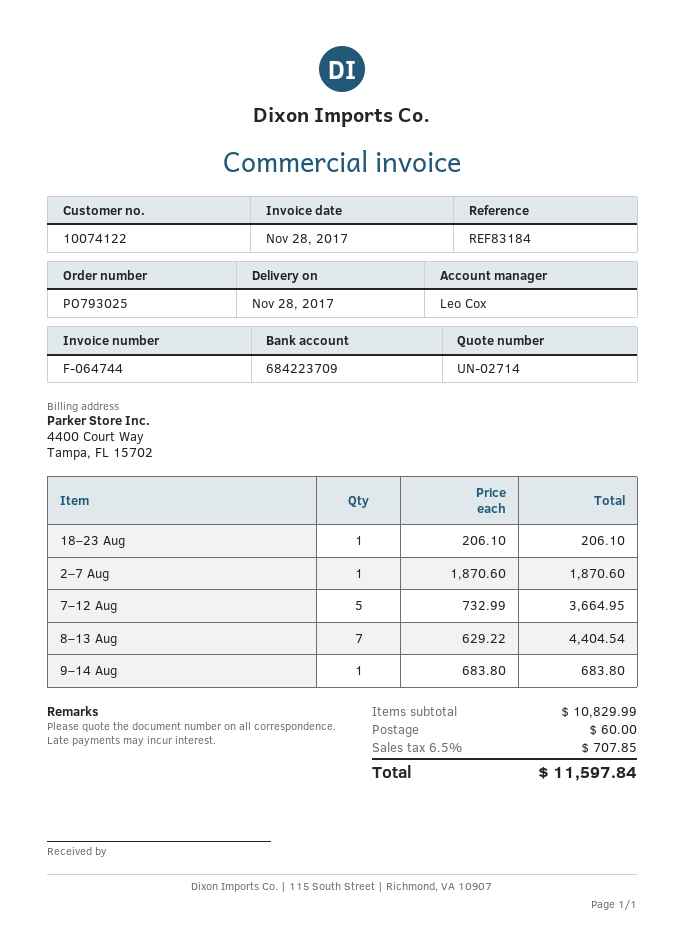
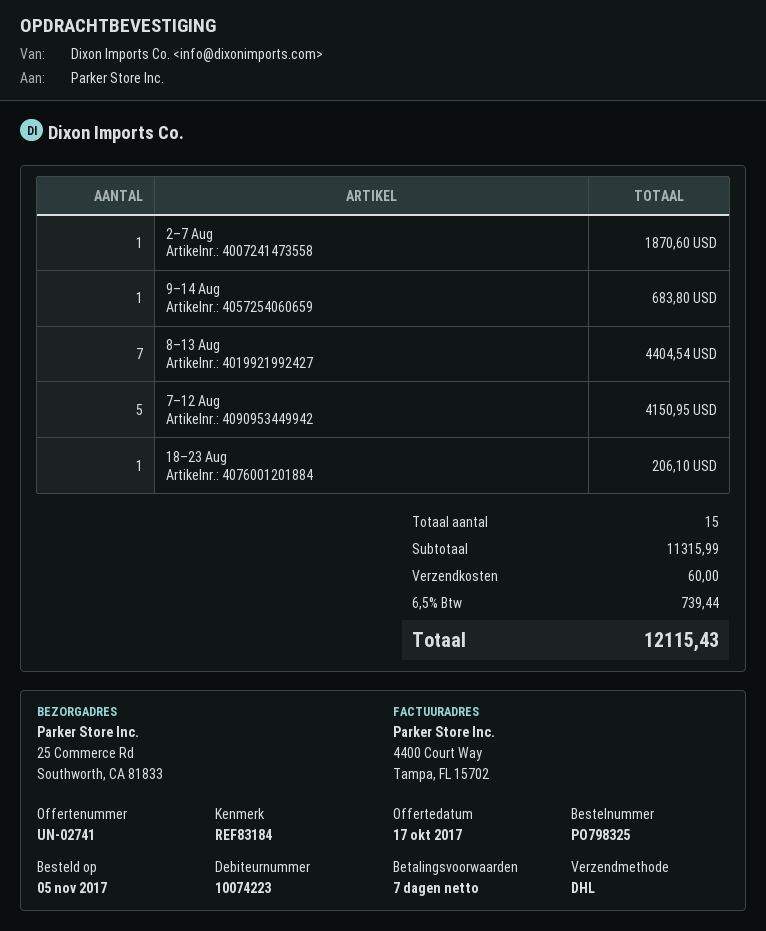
quote number: UN-02714 -> UN-02741
order number: PO793025 -> PO798325
customer number: 10074122 -> 10074223
7–12 Aug: 5 for 3664.95 -> 5 for 4150.95
subtotal: 10829.99 -> 11315.99
tax: 6.5% = 707.85 -> 6.5% = 739.44
total: 11597.84 -> 12115.43

